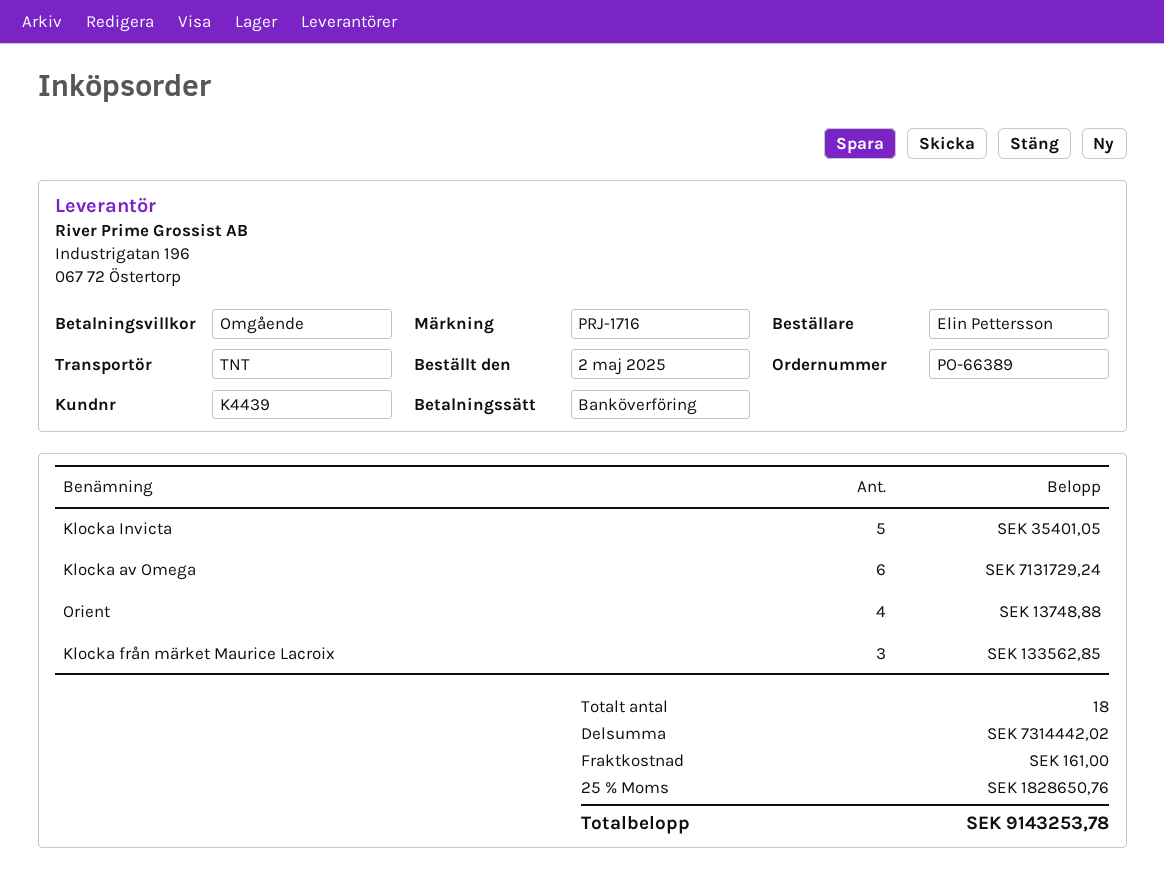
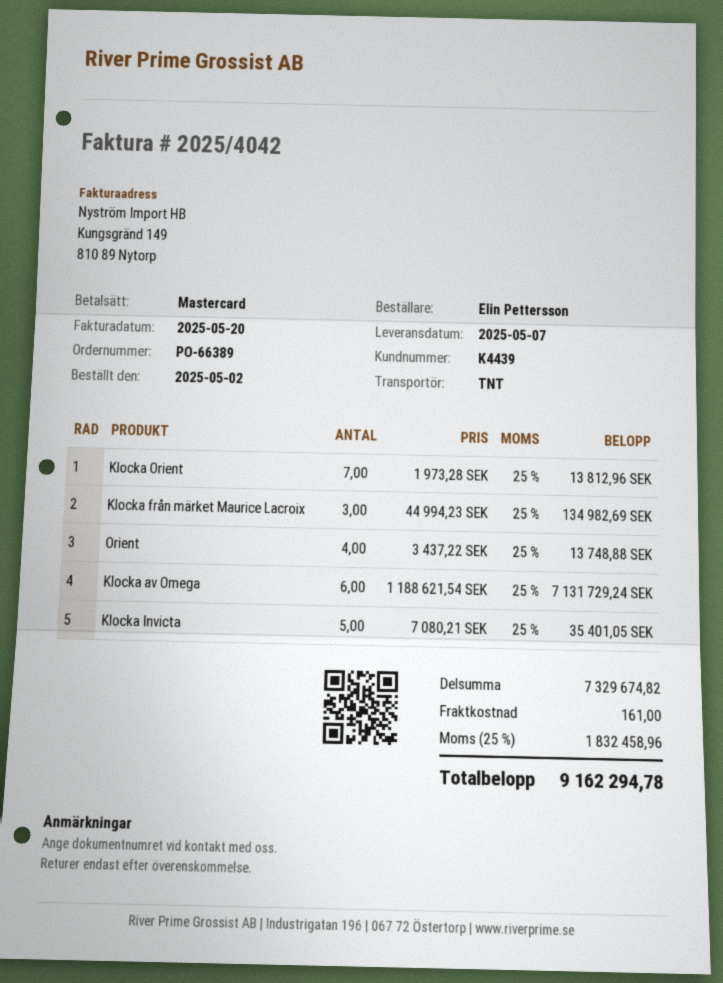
payment method: bank transfer -> Mastercard
Klocka från märket Maurice Lacroix: 3 for 133562.85 -> 3 for 134982.69
Klocka Orient: none -> 7 for 13812.96
subtotal: 7314442.02 -> 7329674.82
tax: 25% = 1828650.76 -> 25% = 1832458.96
total: 9143253.78 -> 9162294.78

